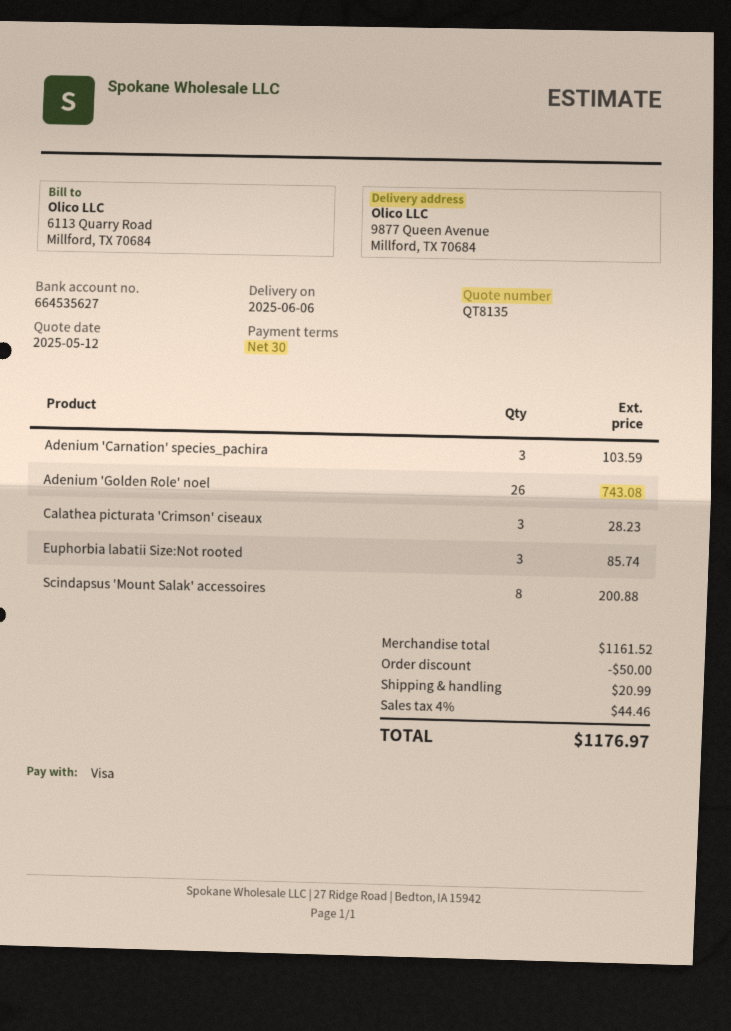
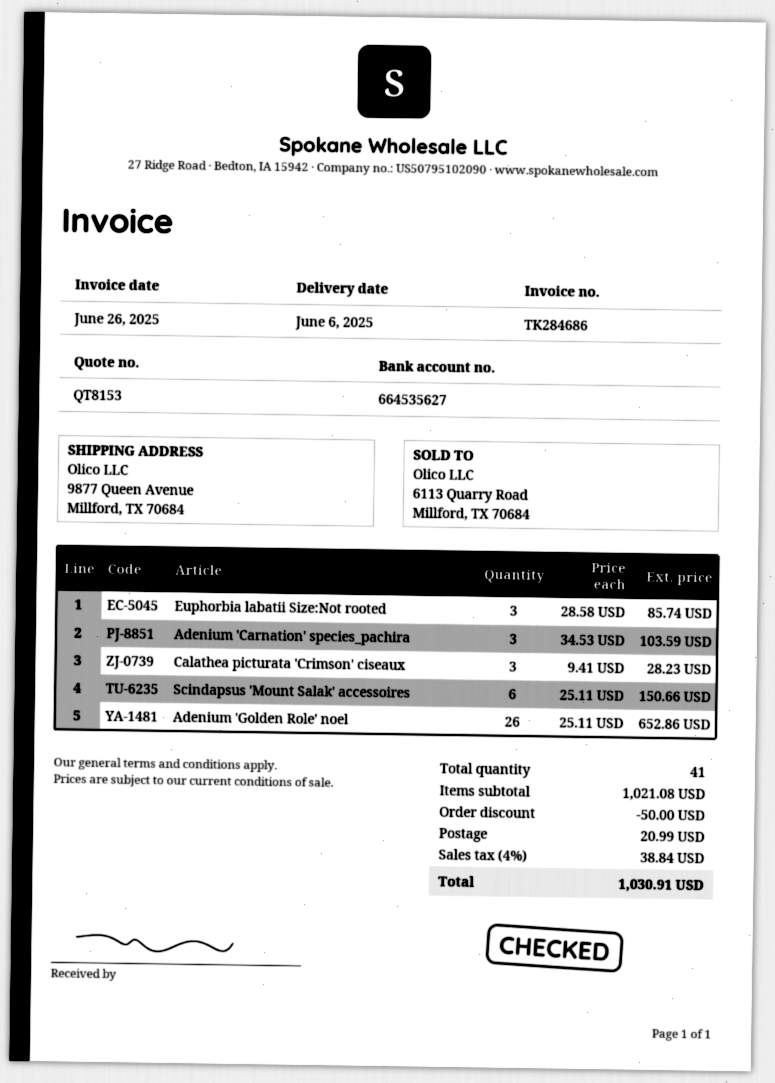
quote number: QT8135 -> QT8153
Adenium 'Golden Role' noel: 26 for 743.08 -> 26 for 652.86
Scindapsus 'Mount Salak' accessoires: 8 for 200.88 -> 6 for 150.66
subtotal: 1161.52 -> 1021.08
tax: 4% = 44.46 -> 4% = 38.84
total: 1176.97 -> 1030.91

